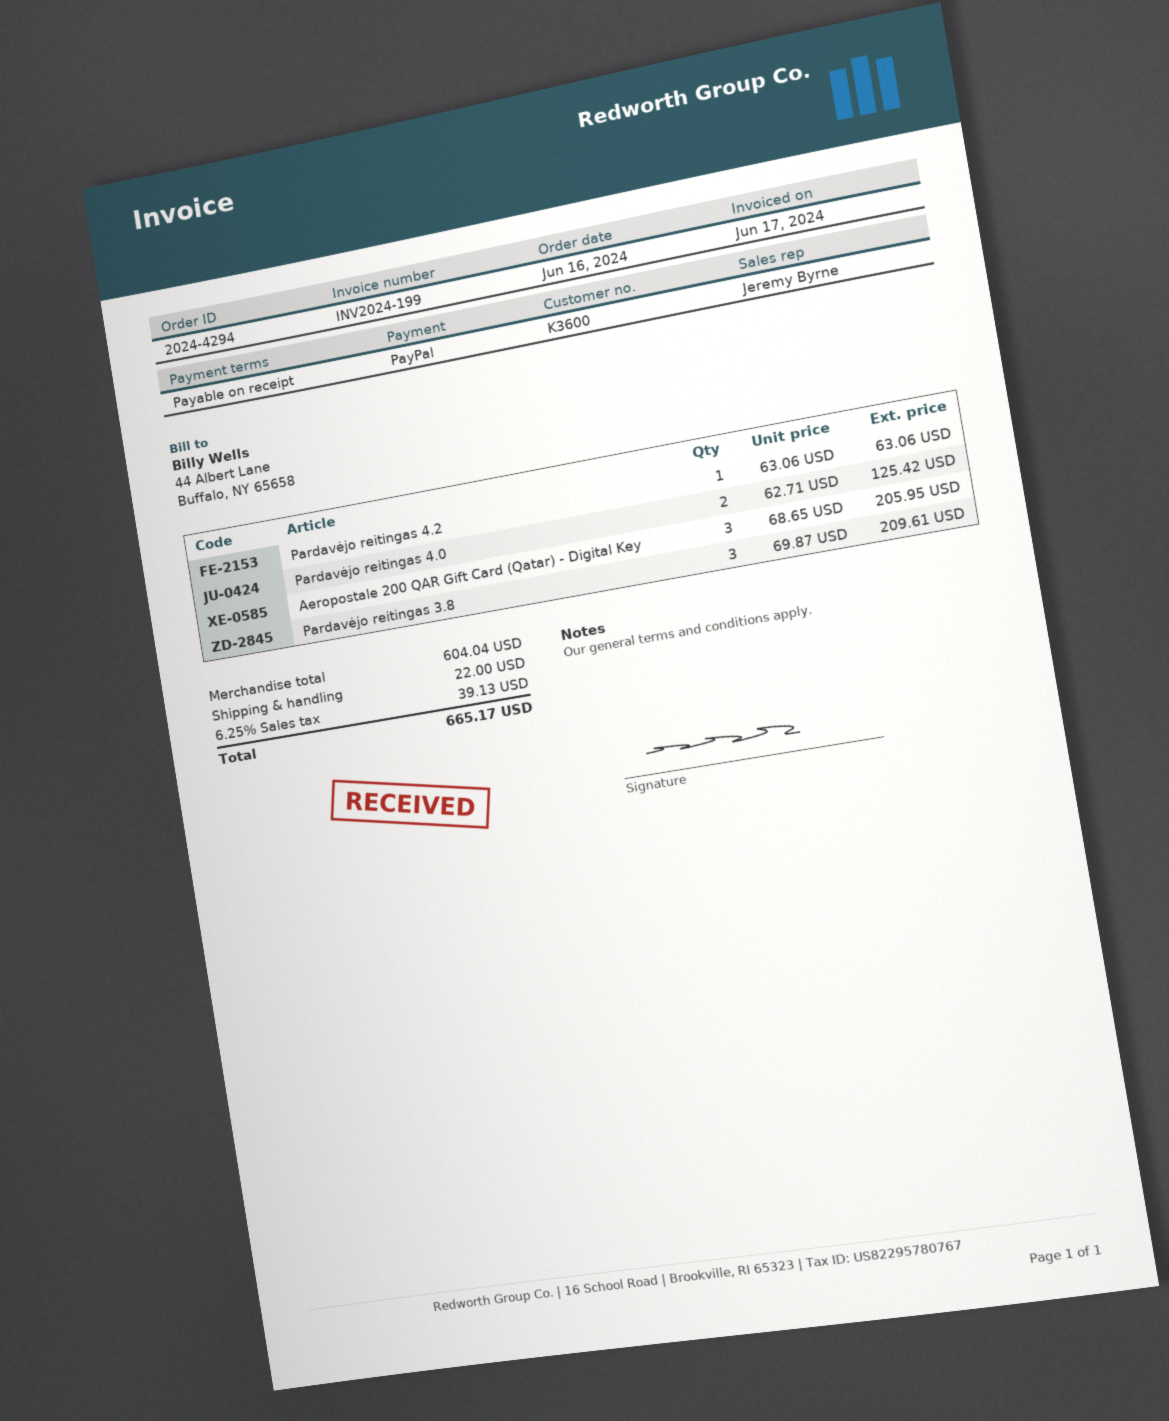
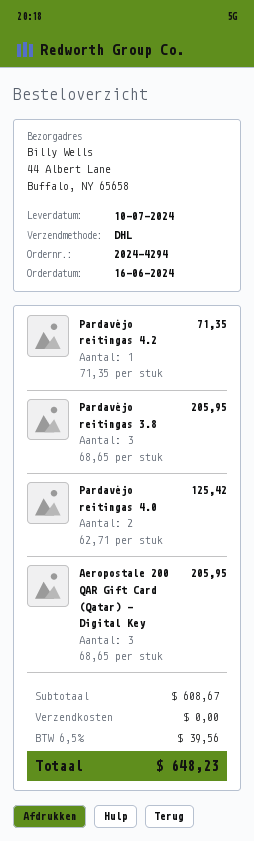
Pardavėjo reitingas 4.2: 1 x 63.06 = 63.06 -> 1 x 71.35 = 71.35
Pardavėjo reitingas 3.8: 3 x 69.87 = 209.61 -> 3 x 68.65 = 205.95
subtotal: 604.04 -> 608.67
shipping: 22.00 -> 0.00
tax: 6.25% = 39.13 -> 6.5% = 39.56
total: 665.17 -> 648.23

